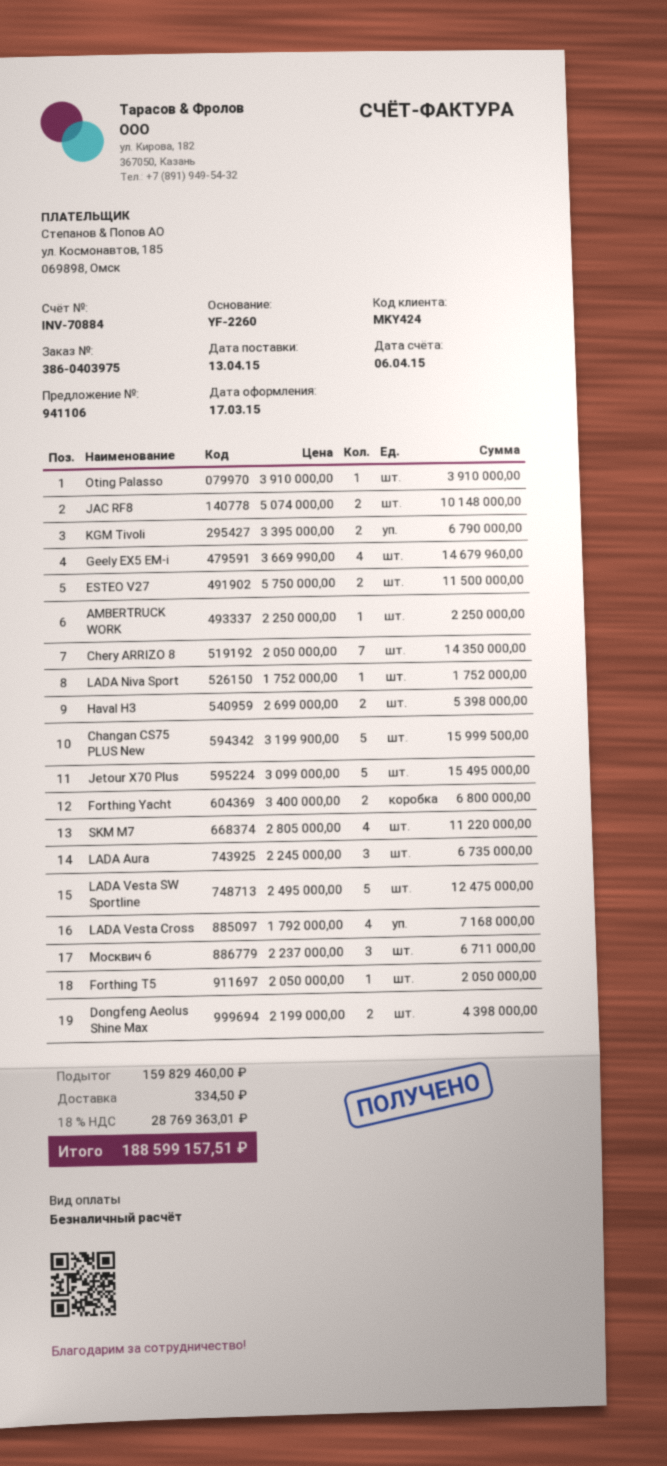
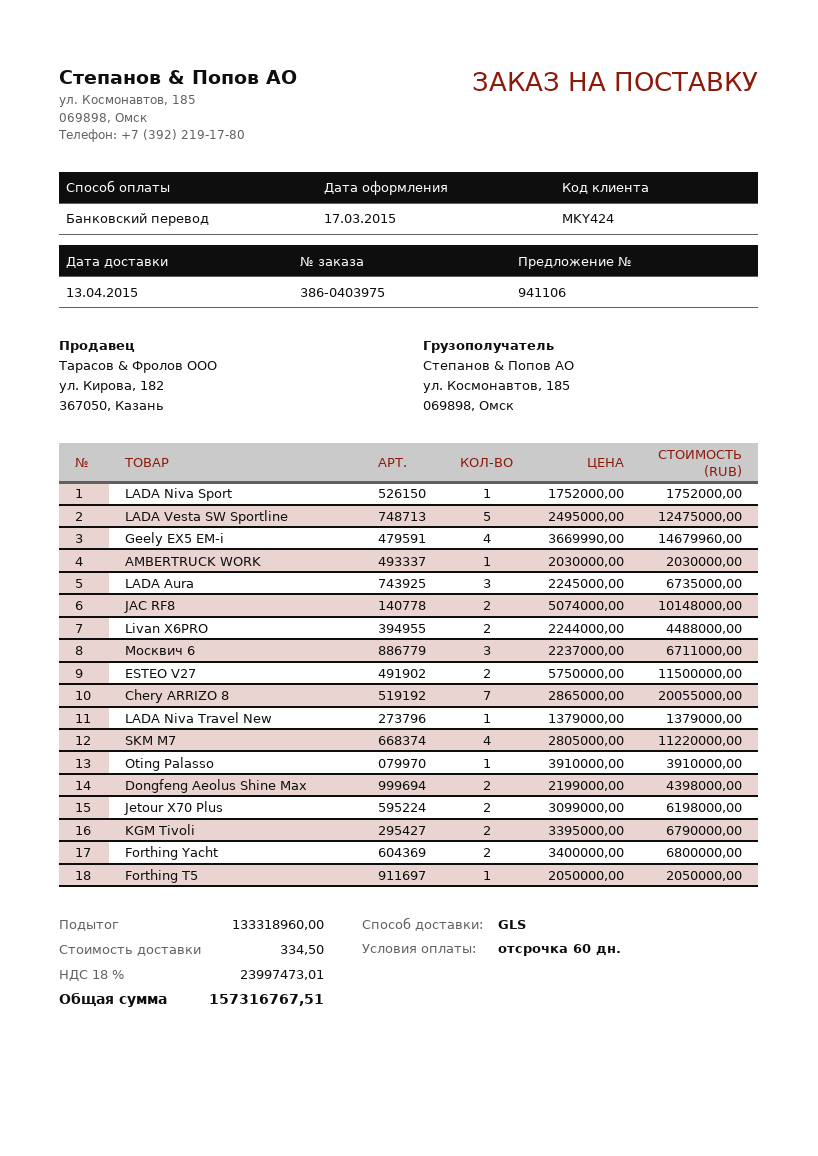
AMBERTRUCK WORK: 1 x 2250000.00 = 2250000.00 -> 1 x 2030000.00 = 2030000.00
Chery ARRIZO 8: 7 x 2050000.00 = 14350000.00 -> 7 x 2865000.00 = 20055000.00
Haval H3: 2 x 2699000.00 = 5398000.00 -> none
Changan CS75 PLUS New: 5 x 3199900.00 = 15999500.00 -> none
Jetour X70 Plus: 5 x 3099000.00 = 15495000.00 -> 2 x 3099000.00 = 6198000.00
LADA Vesta Cross: 4 x 1792000.00 = 7168000.00 -> none
Livan X6PRO: none -> 2 x 2244000.00 = 4488000.00
LADA Niva Travel New: none -> 1 x 1379000.00 = 1379000.00
subtotal: 159829460.00 -> 133318960.00
tax: 18% = 28769363.01 -> 18% = 23997473.01
total: 188599157.51 -> 157316767.51

